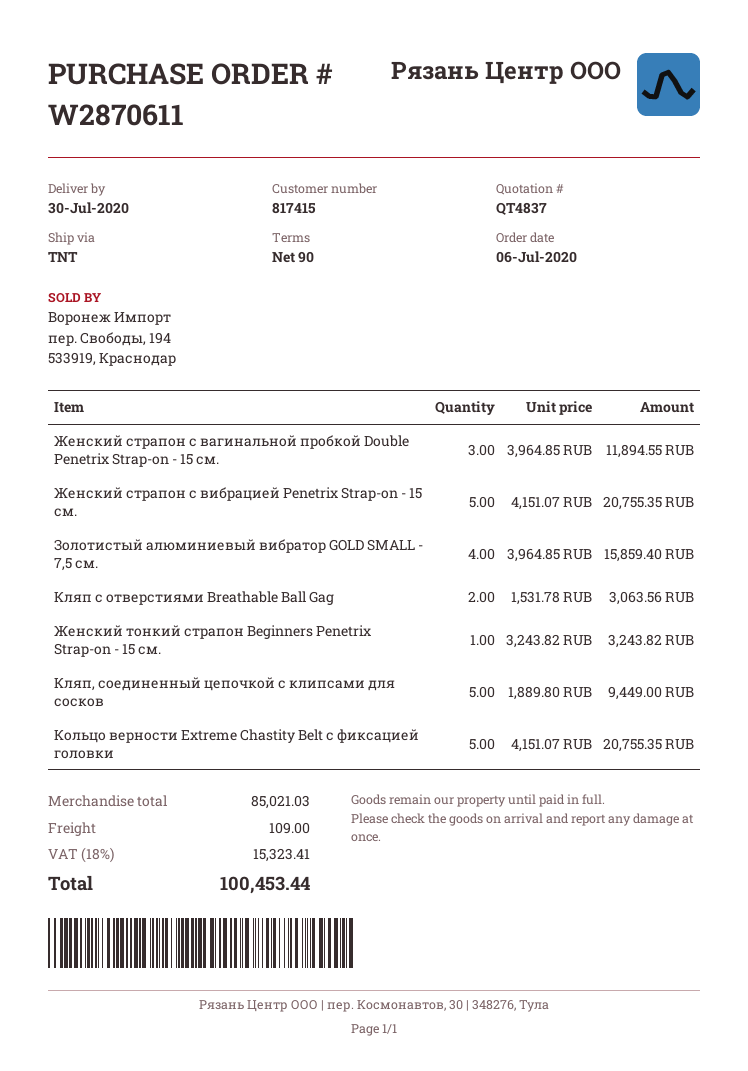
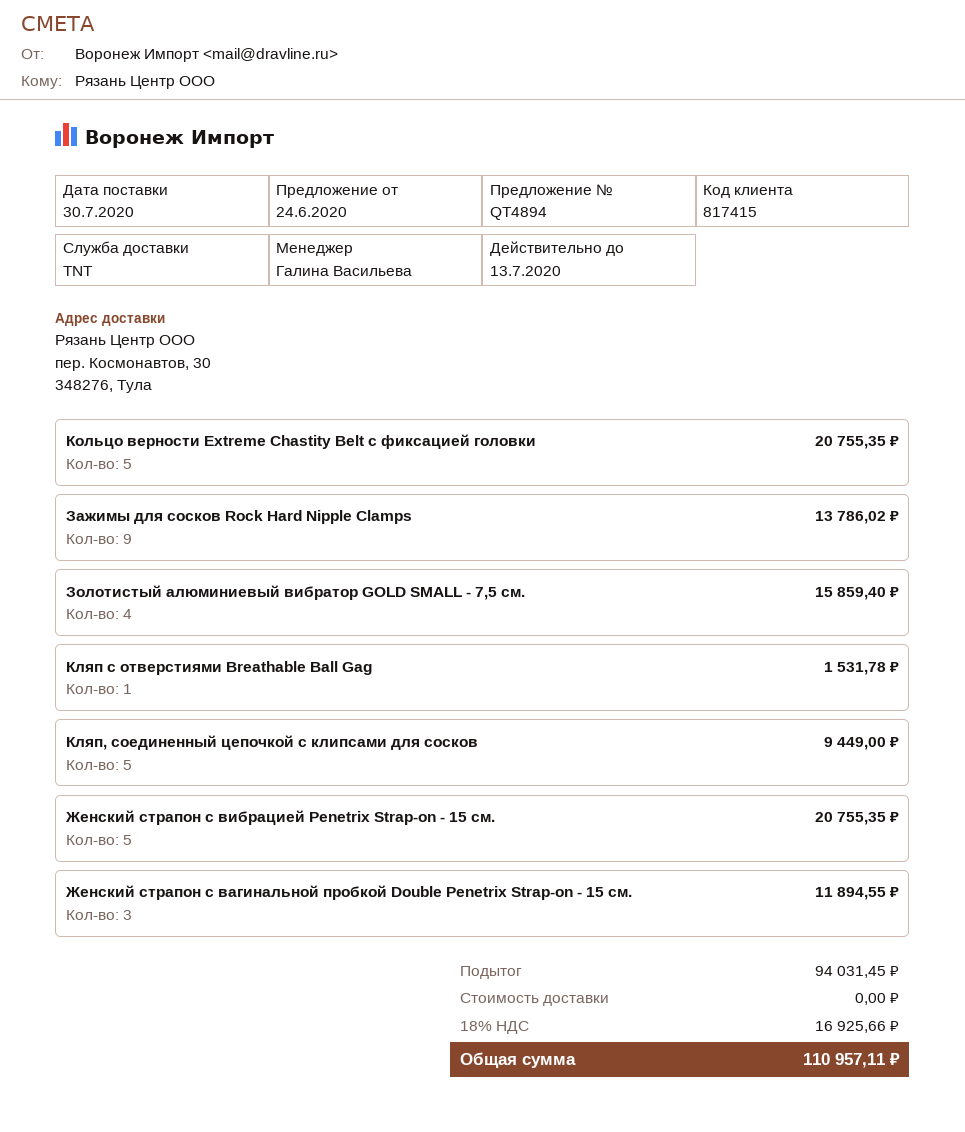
quote number: QT4837 -> QT4894
Кляп с отверстиями Breathable Ball Gag: 2 for 3063.56 -> 1 for 1531.78
Женский тонкий страпон Beginners Penetrix Strap-on - 15 см.: 1 for 3243.82 -> none
Зажимы для сосков Rock Hard Nipple Clamps: none -> 9 for 13786.02
subtotal: 85021.03 -> 94031.45
shipping: 109.00 -> 0.00
tax: 18% = 15323.41 -> 18% = 16925.66
total: 100453.44 -> 110957.11

